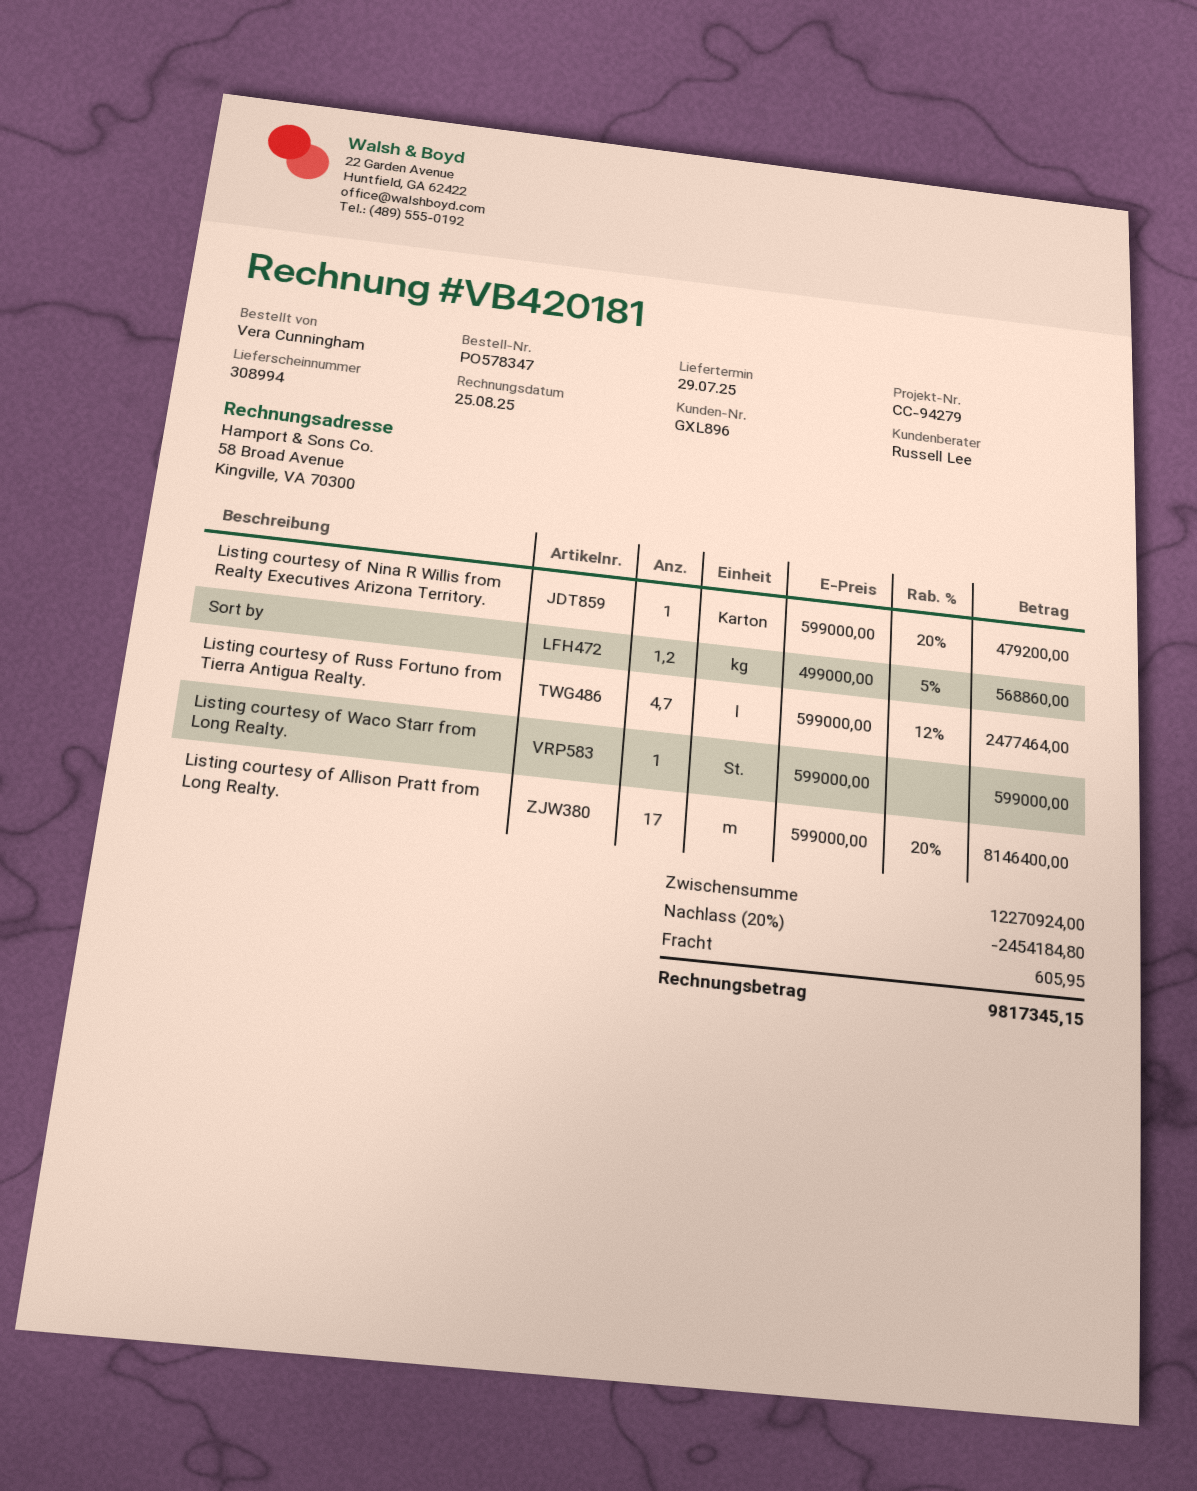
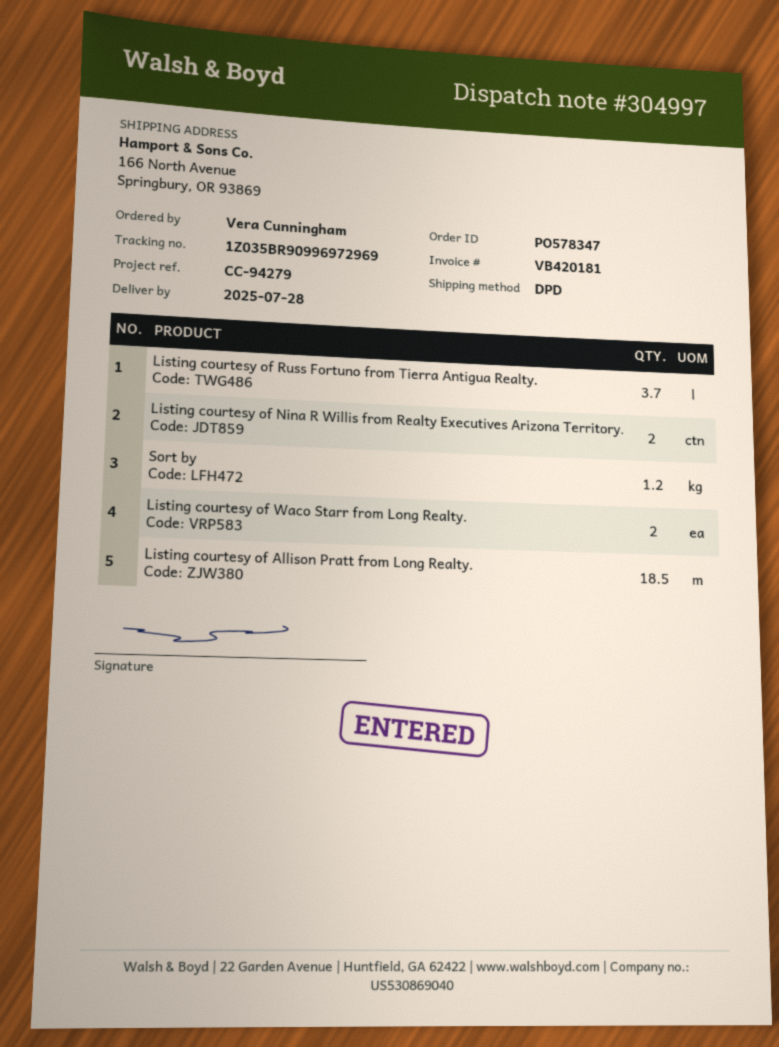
delivery note number: 308994 -> 304997
delivery date: 2025-07-29 -> 2025-07-28
Listing courtesy of Nina R Willis from Realty Executives Arizona Territory.: 1 -> 2
Listing courtesy of Russ Fortuno from Tierra Antigua Realty.: 4.7 -> 3.7
Listing courtesy of Waco Starr from Long Realty.: 1 -> 2
Listing courtesy of Allison Pratt from Long Realty.: 17 -> 18.5

